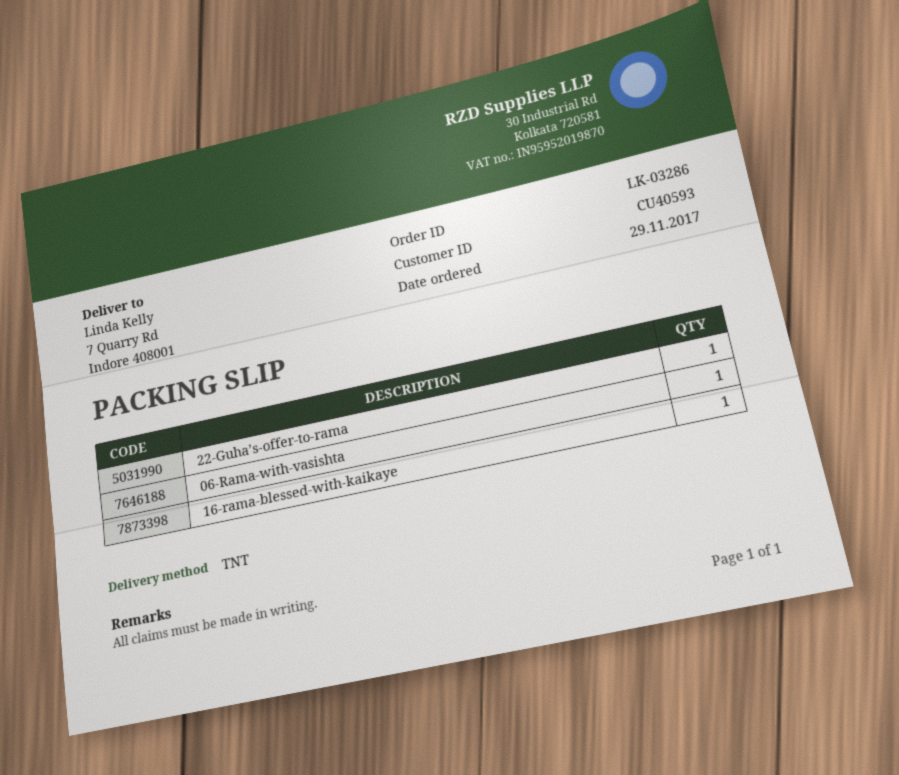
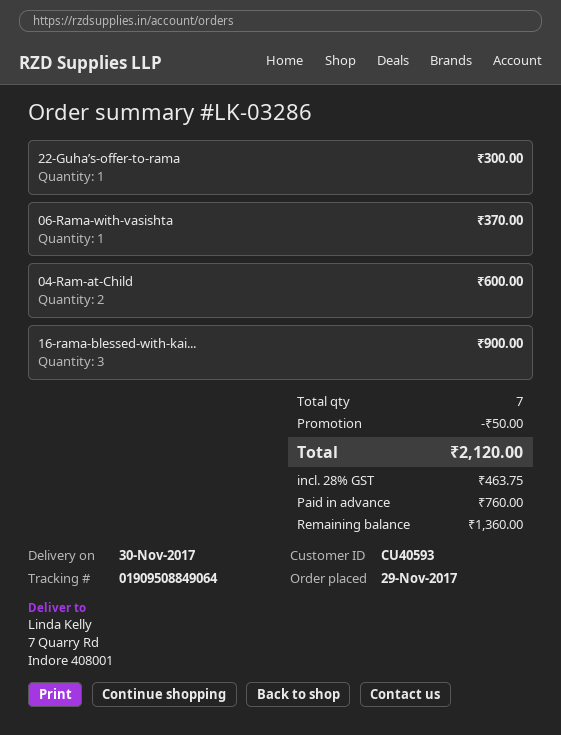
16-rama-blessed-with-kaikaye: 1 -> 3
04-Ram-at-Child: none -> 2

